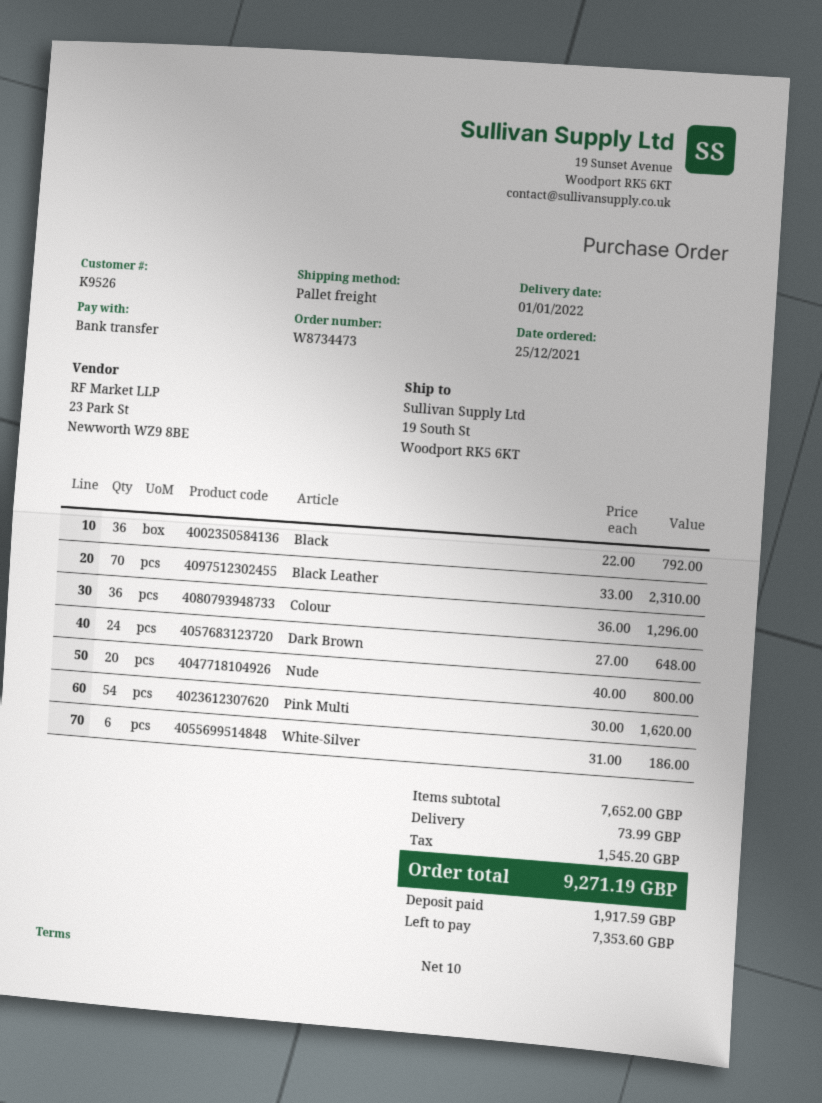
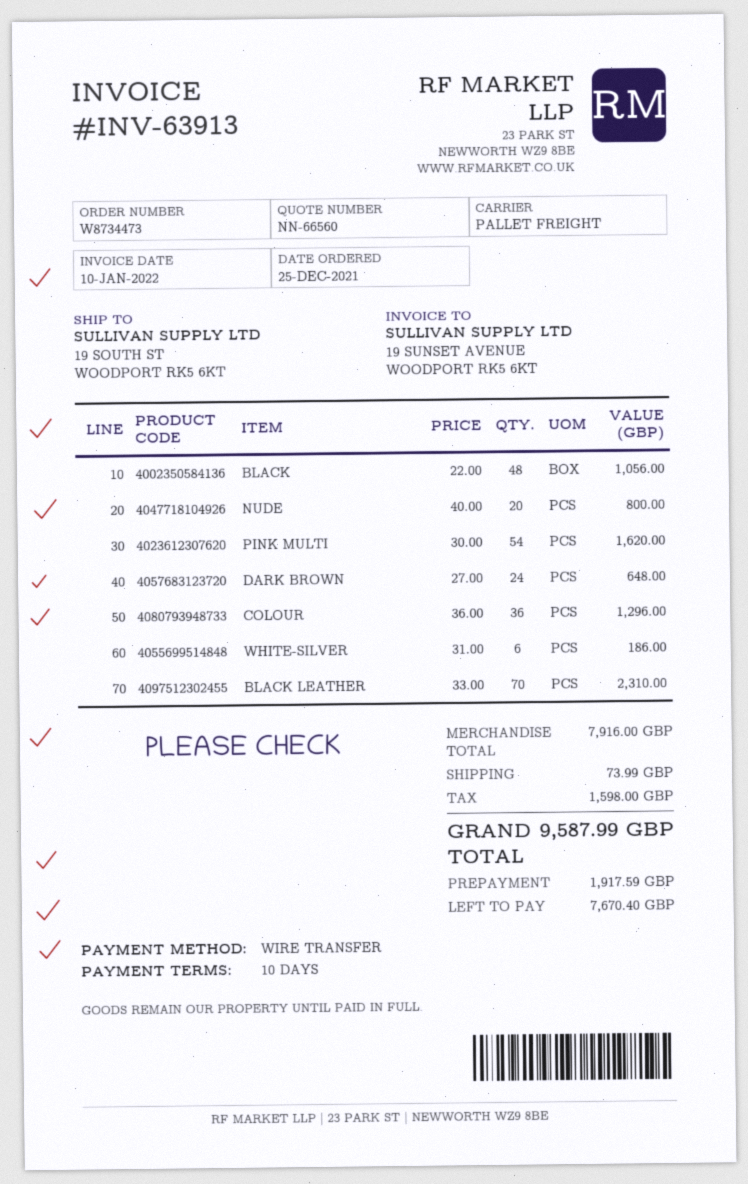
Black: 36 x 22.00 = 792.00 -> 48 x 22.00 = 1056.00
subtotal: 7652.00 -> 7916.00
tax: 1545.20 -> 1598.00
total: 9271.19 -> 9587.99
balance: 7353.60 -> 7670.40

